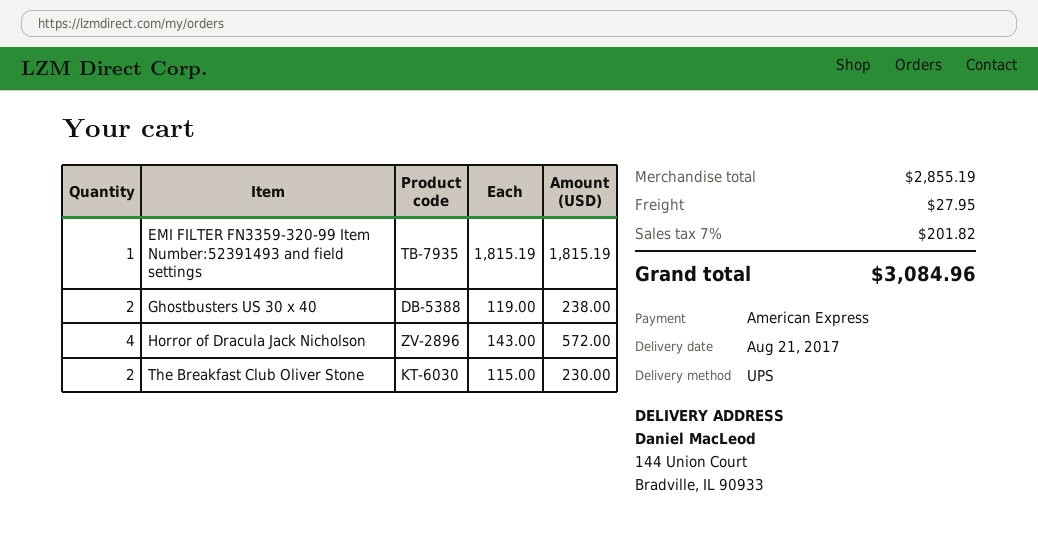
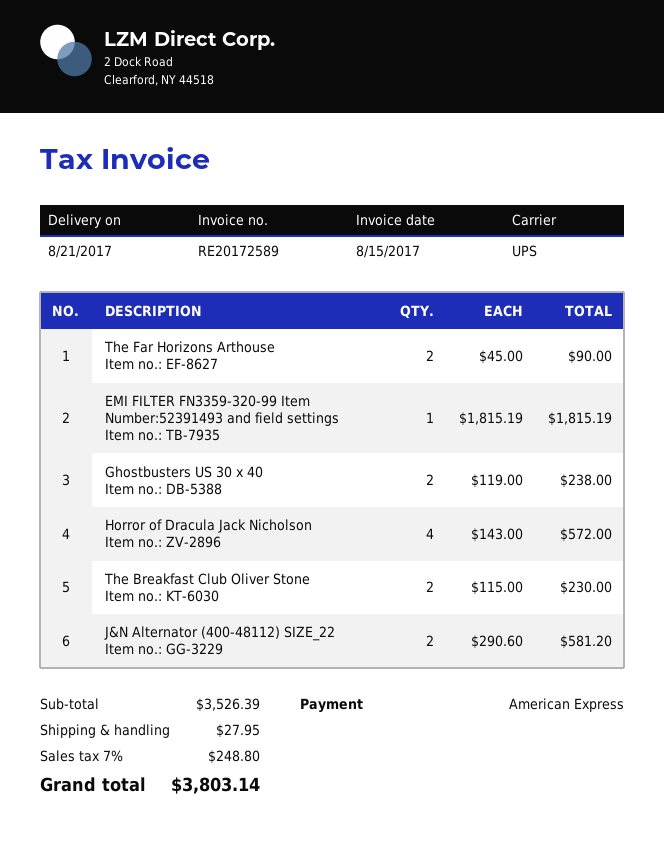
The Far Horizons Arthouse: none -> 2 x 45.00 = 90.00
J&N Alternator (400-48112) SIZE_22: none -> 2 x 290.60 = 581.20
subtotal: 2855.19 -> 3526.39
tax: 7% = 201.82 -> 7% = 248.80
total: 3084.96 -> 3803.14

